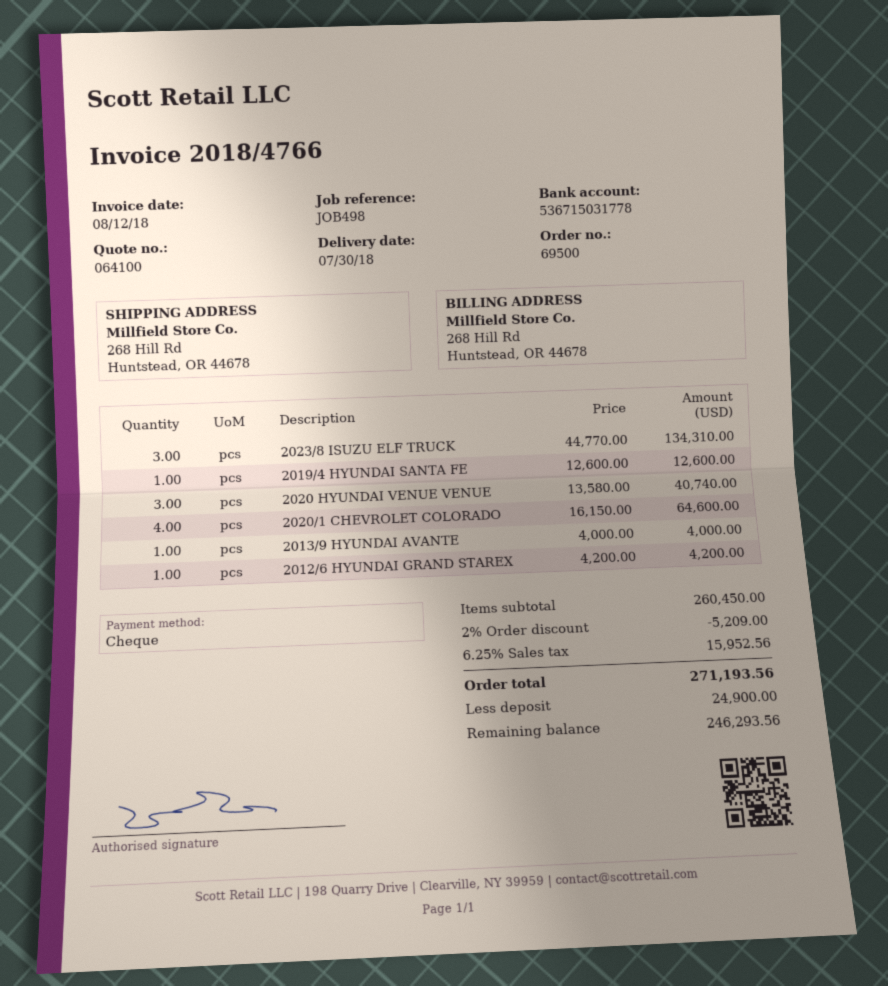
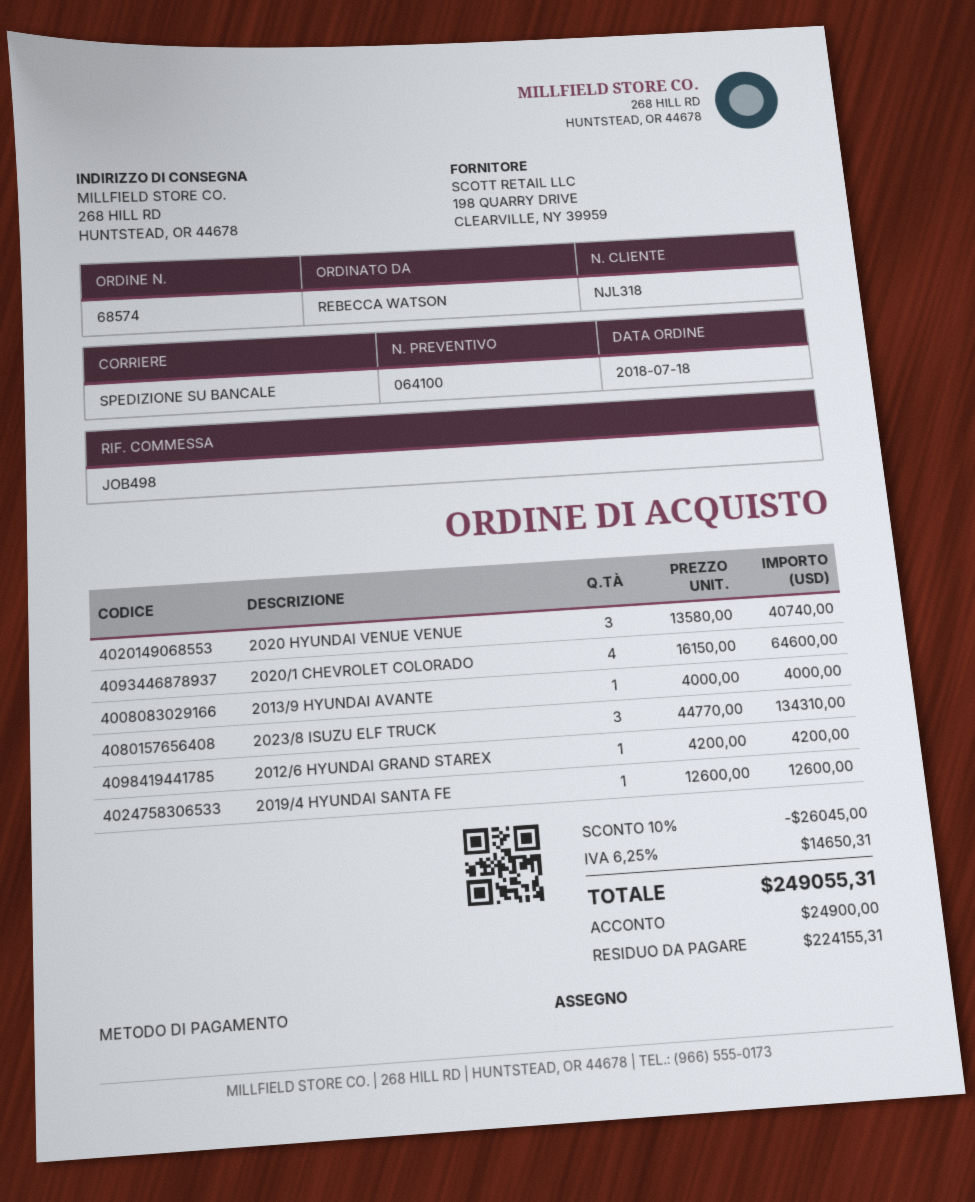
order number: 69500 -> 68574
discount: 2% = 5209.00 -> 10% = 26045.00
tax: 6.25% = 15952.56 -> 6.25% = 14650.31
total: 271193.56 -> 249055.31
balance: 246293.56 -> 224155.31

